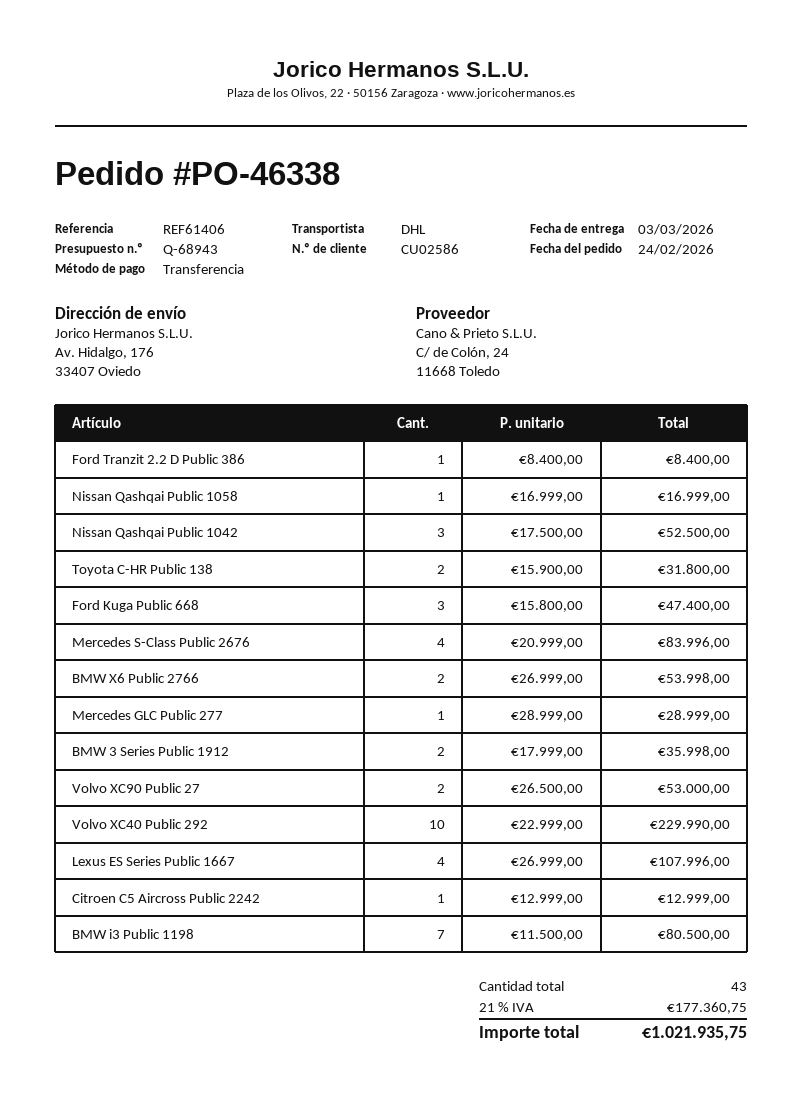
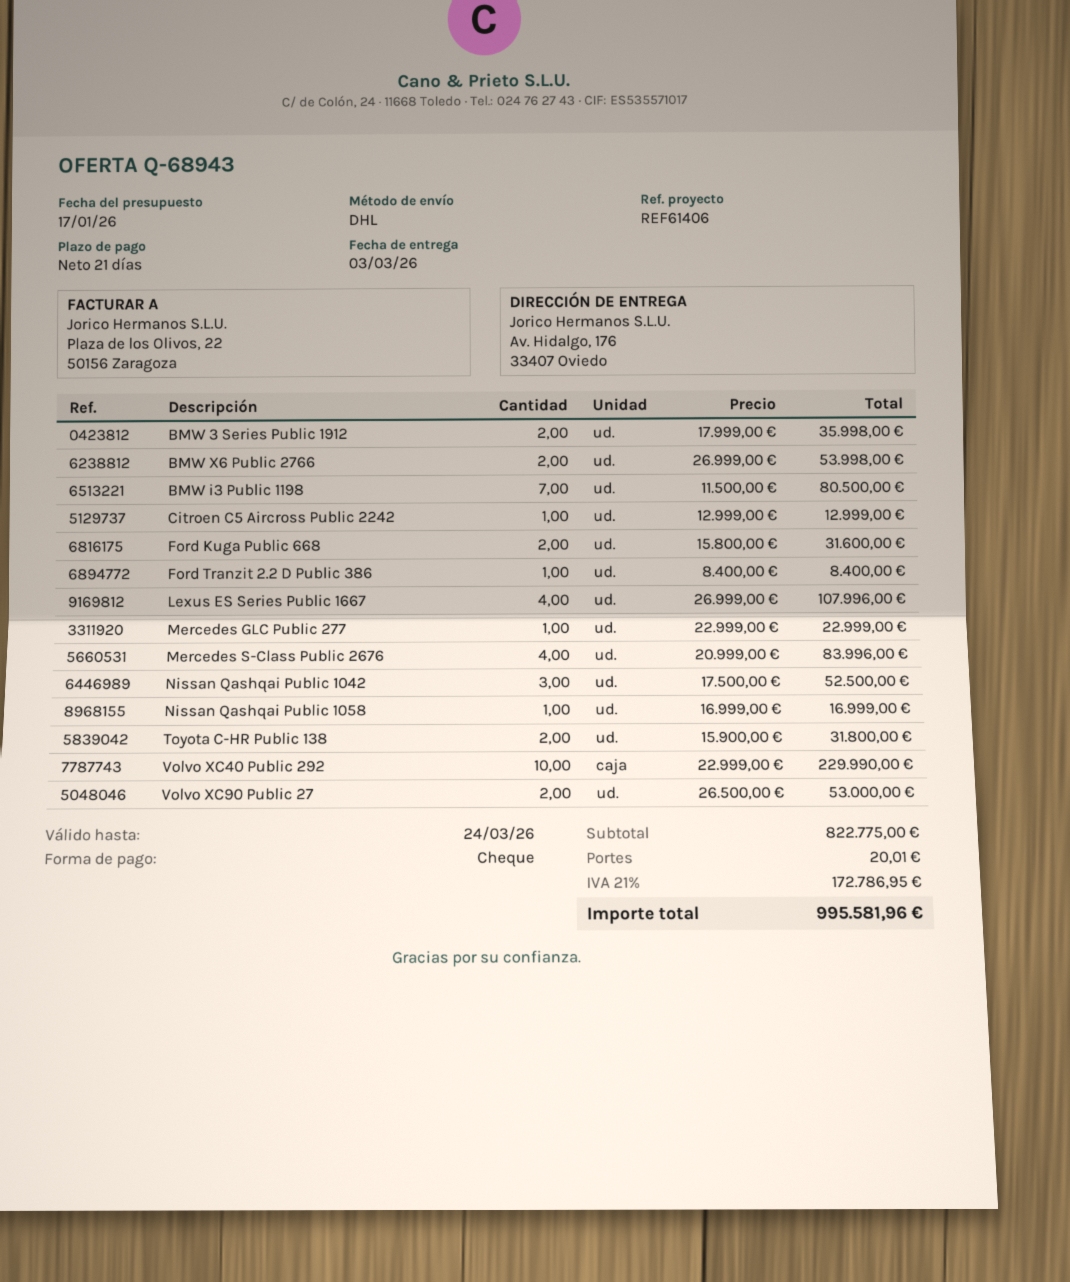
payment method: bank transfer -> cheque
Ford Kuga Public 668: 3 x 15800.00 = 47400.00 -> 2 x 15800.00 = 31600.00
Mercedes GLC Public 277: 1 x 28999.00 = 28999.00 -> 1 x 22999.00 = 22999.00
shipping: none -> 20.01
tax: 21% = 177360.75 -> 21% = 172786.95
total: 1021935.75 -> 995581.96

